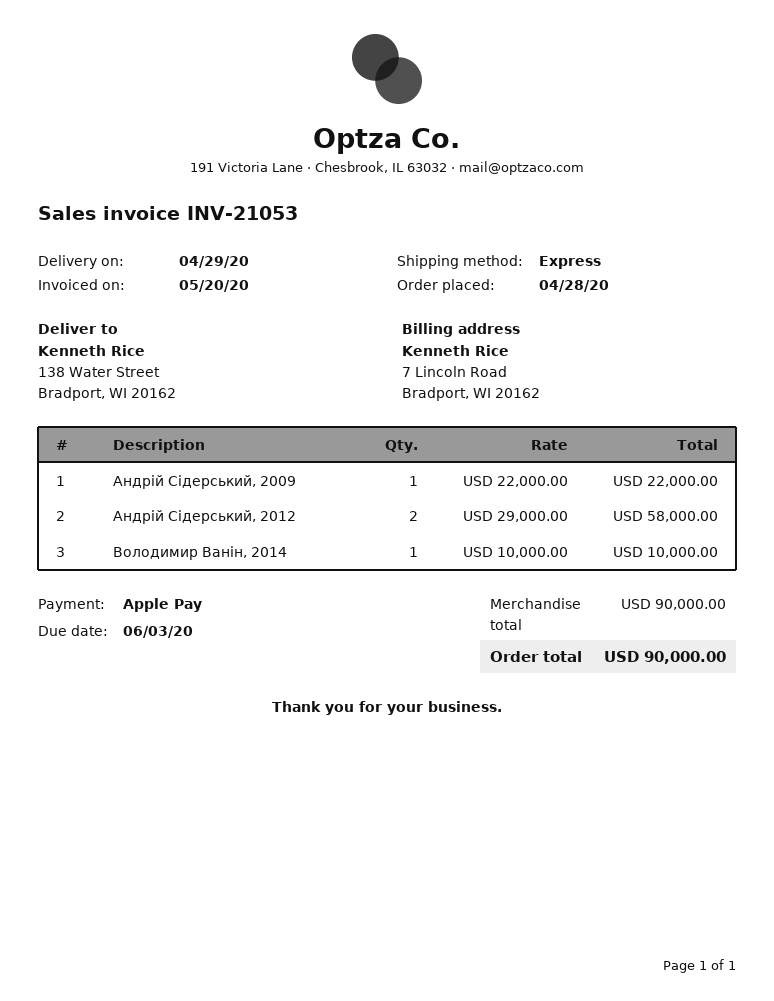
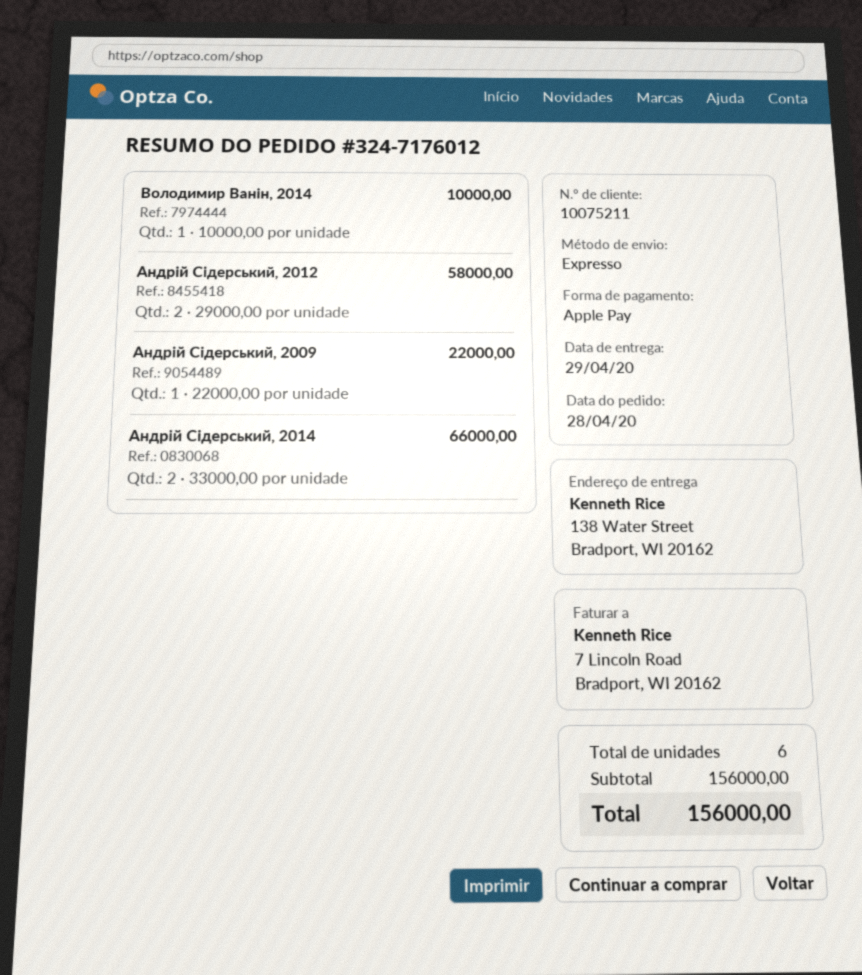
Андрій Сідерський, 2014: none -> 2 x 33000.00 = 66000.00
subtotal: 90000.00 -> 156000.00
total: 90000.00 -> 156000.00

